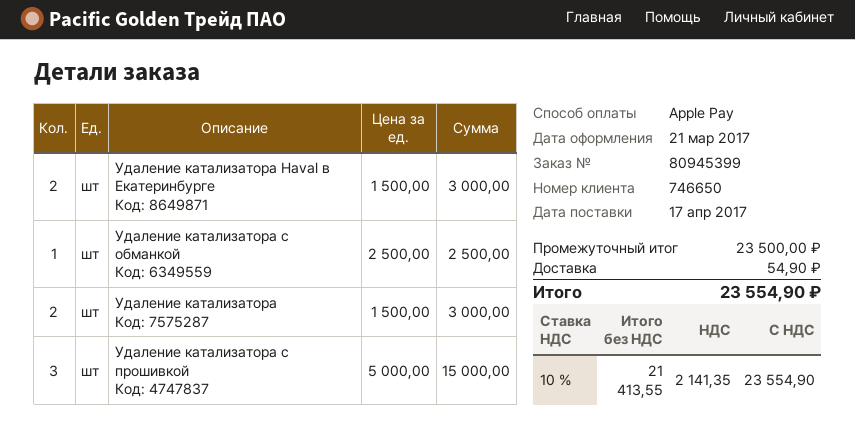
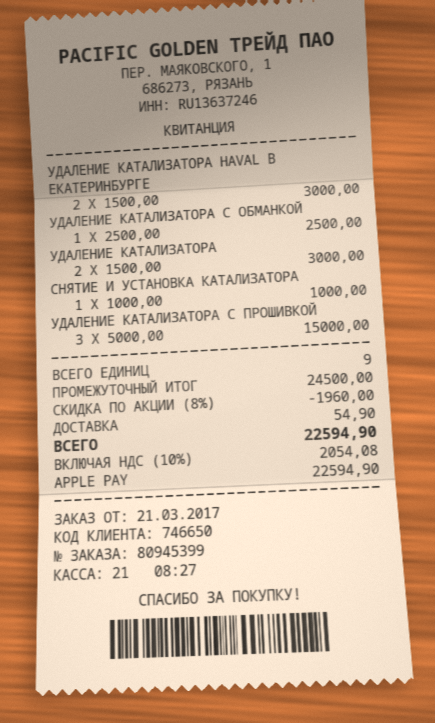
СНЯТИЕ И УСТАНОВКА КАТАЛИЗАТОРА: none -> 1 x 1000.00 = 1000.00
subtotal: 23500.00 -> 24500.00
discount: none -> 8% = 1960.00
tax: 10% = 2141.35 -> 10% = 2054.08
total: 23554.90 -> 22594.90

